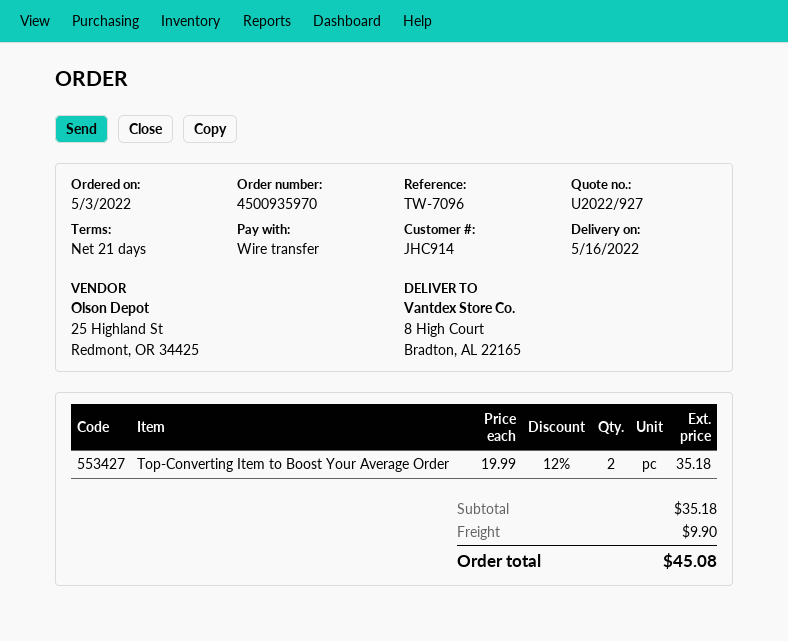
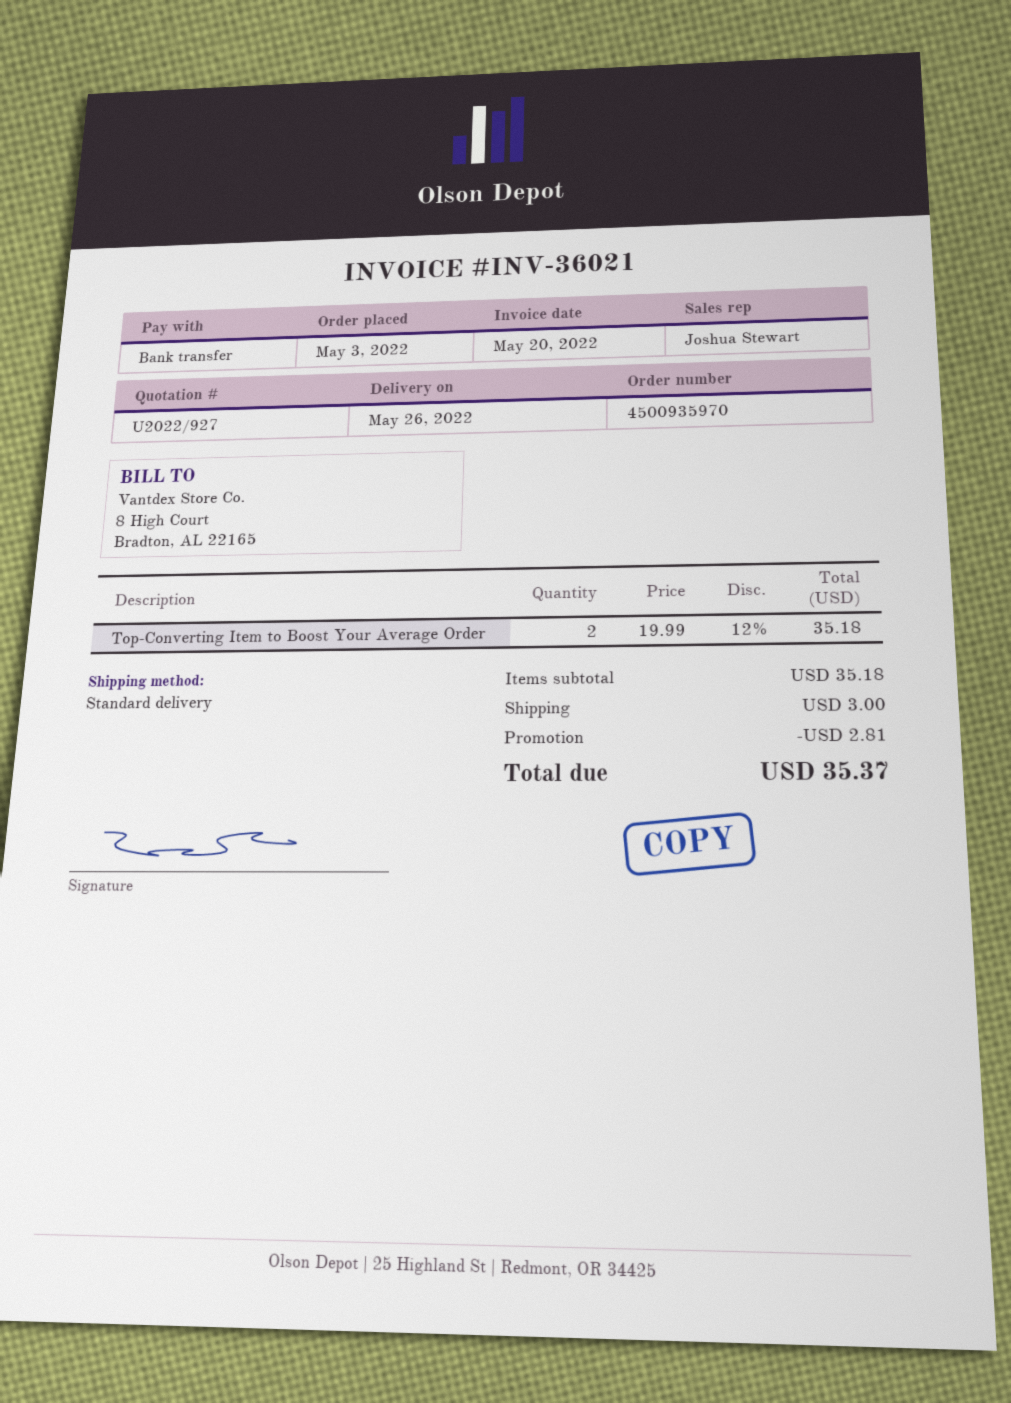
delivery date: 2022-05-16 -> 2022-05-26
discount: none -> 2.81
shipping: 9.90 -> 3.00
total: 45.08 -> 35.37

